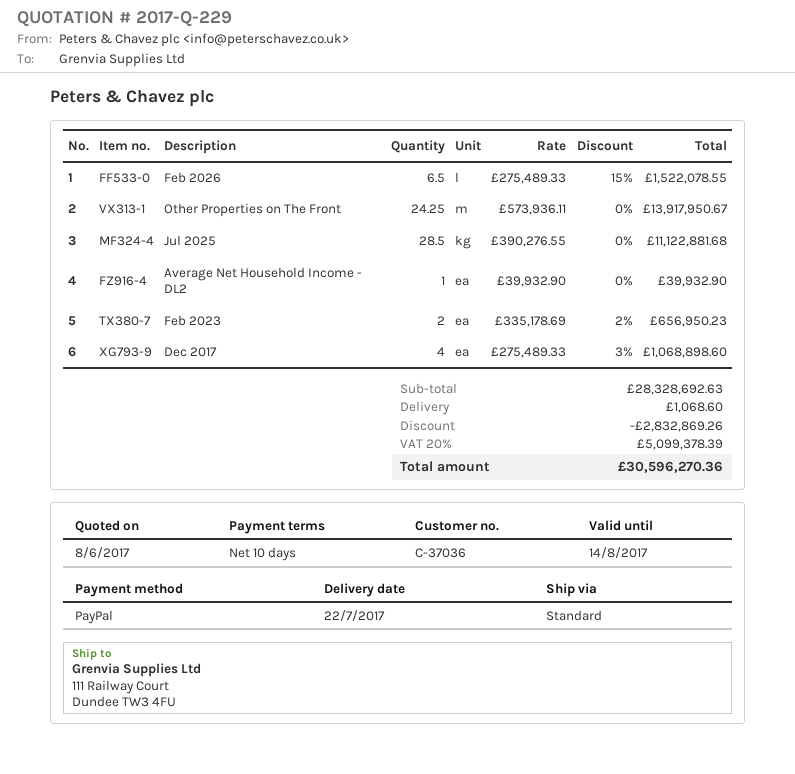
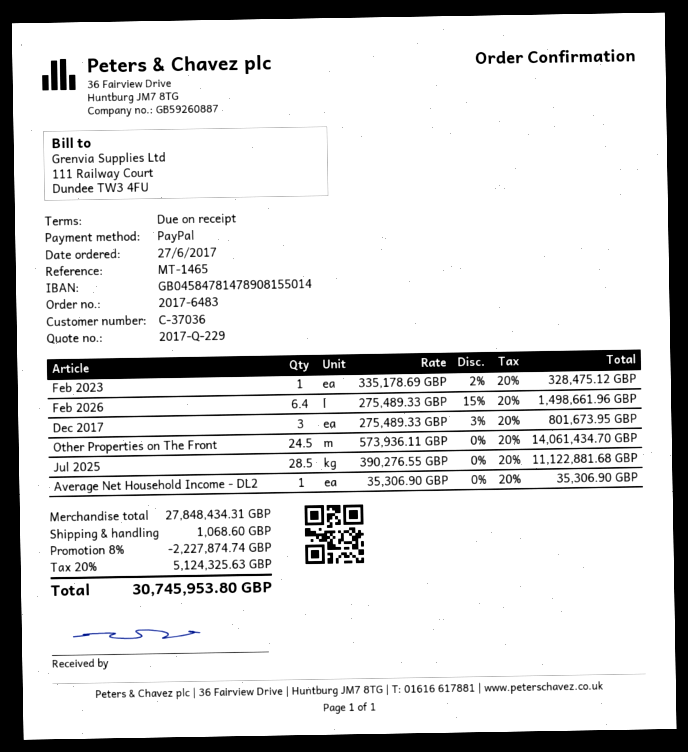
payment terms: 10 days -> on receipt
Feb 2026: 6.5 x 275489.33 - 15% = 1522078.55 -> 6.4 x 275489.33 - 15% = 1498661.96
Other Properties on The Front: 24.25 x 573936.11 = 13917950.67 -> 24.5 x 573936.11 = 14061434.70
Average Net Household Income - DL2: 1 x 39932.90 = 39932.90 -> 1 x 35306.90 = 35306.90
Feb 2023: 2 x 335178.69 - 2% = 656950.23 -> 1 x 335178.69 - 2% = 328475.12
Dec 2017: 4 x 275489.33 - 3% = 1068898.60 -> 3 x 275489.33 - 3% = 801673.95
subtotal: 28328692.63 -> 27848434.31
discount: 2832869.26 -> 2227874.74
tax: 20% = 5099378.39 -> 20% = 5124325.63
total: 30596270.36 -> 30745953.80

